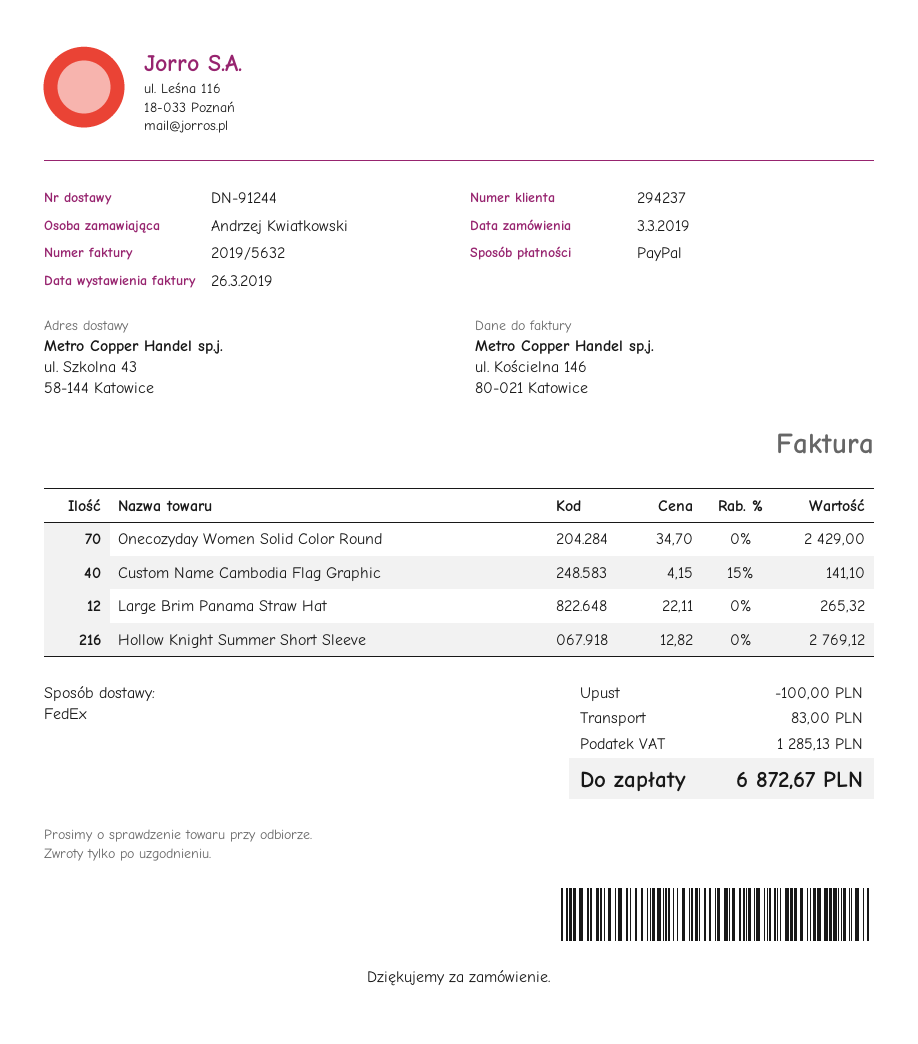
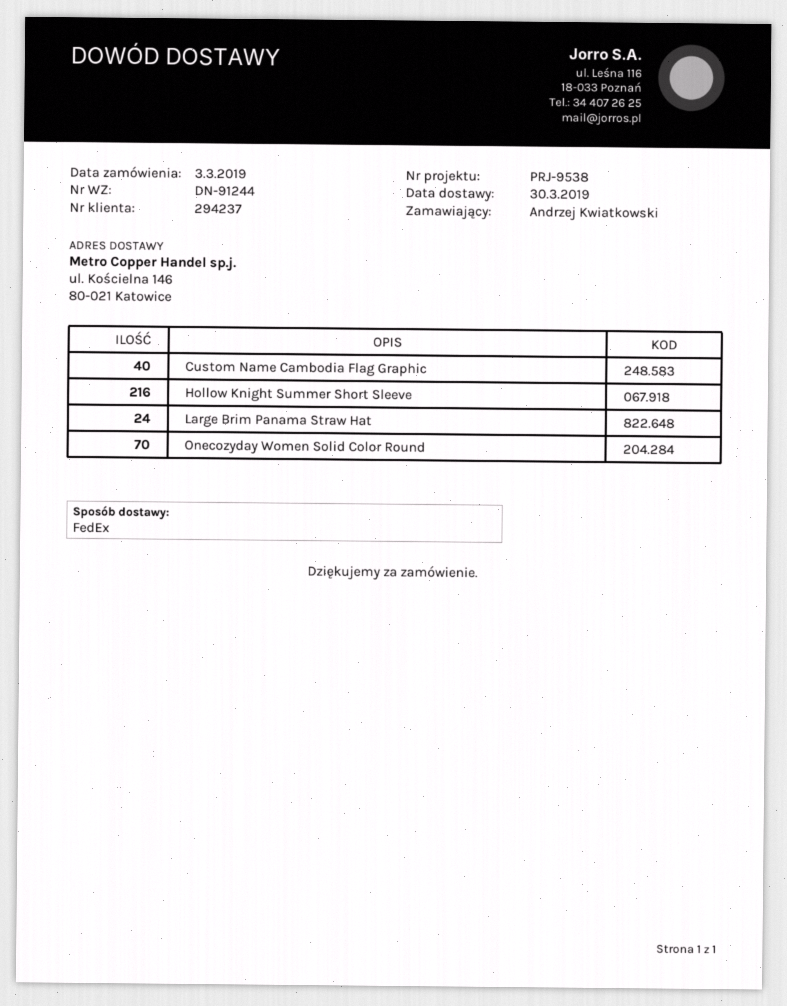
ship to: ul. Szkolna 43, 58-144 Katowice -> ul. Kościelna 146, 80-021 Katowice
Large Brim Panama Straw Hat: 12 -> 24

